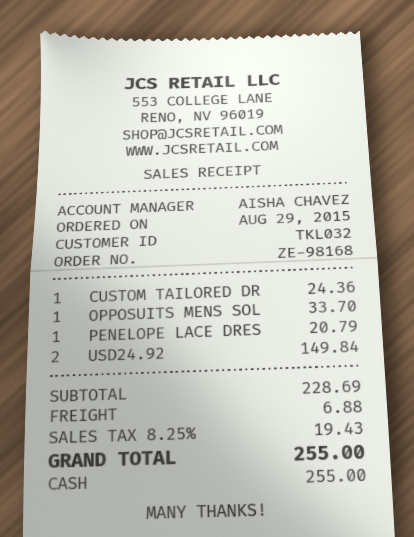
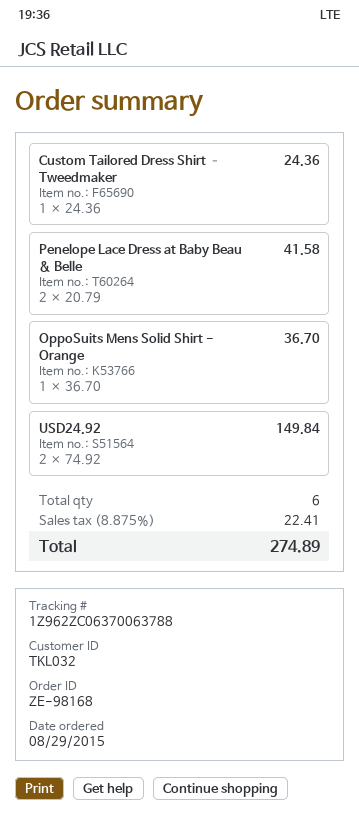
OPPOSUITS MENS SOL: 1 for 33.70 -> 1 for 36.70
PENELOPE LACE DRES: 1 for 20.79 -> 2 for 41.58
shipping: 6.88 -> none
tax: 8.25% = 19.43 -> 8.875% = 22.41
total: 255.00 -> 274.89

